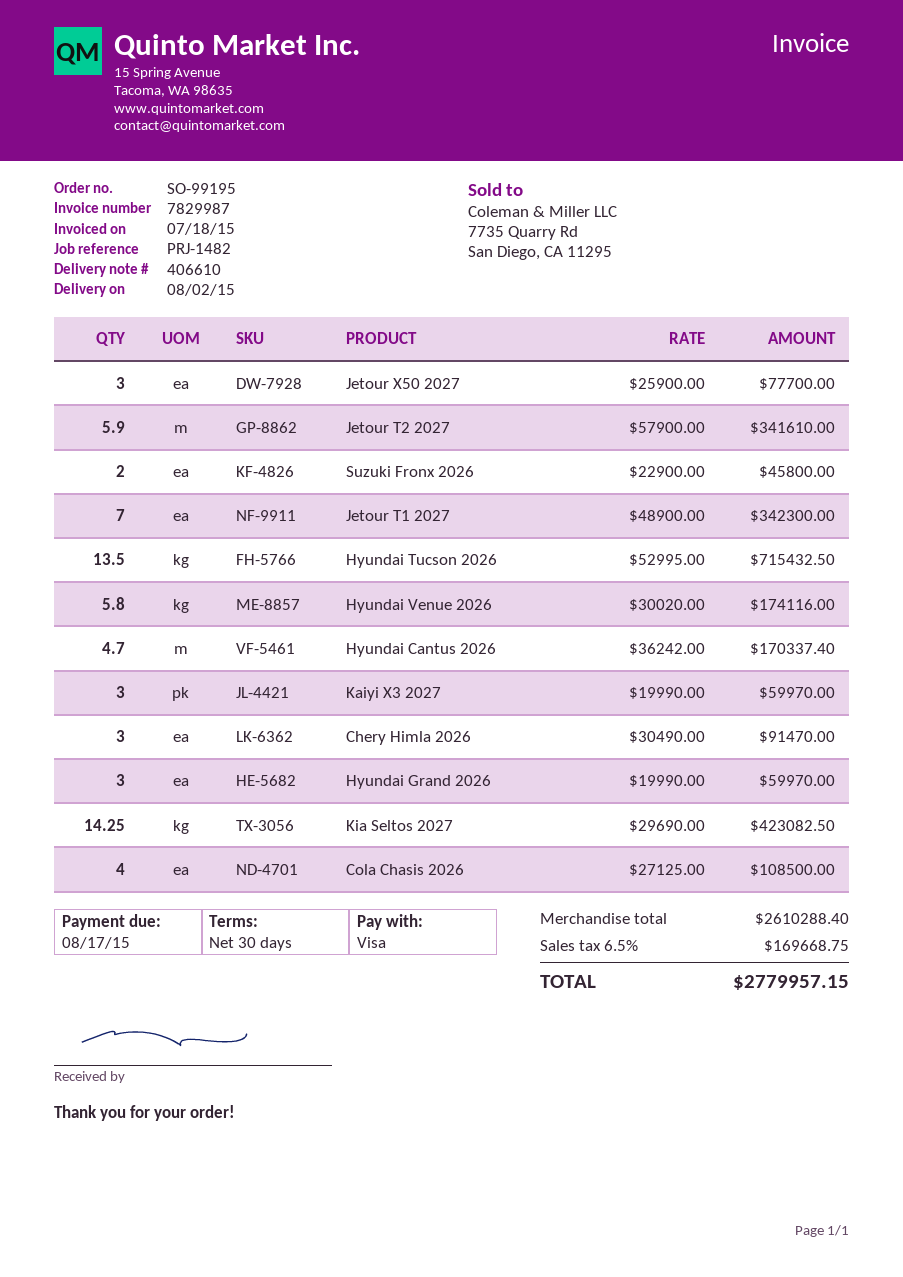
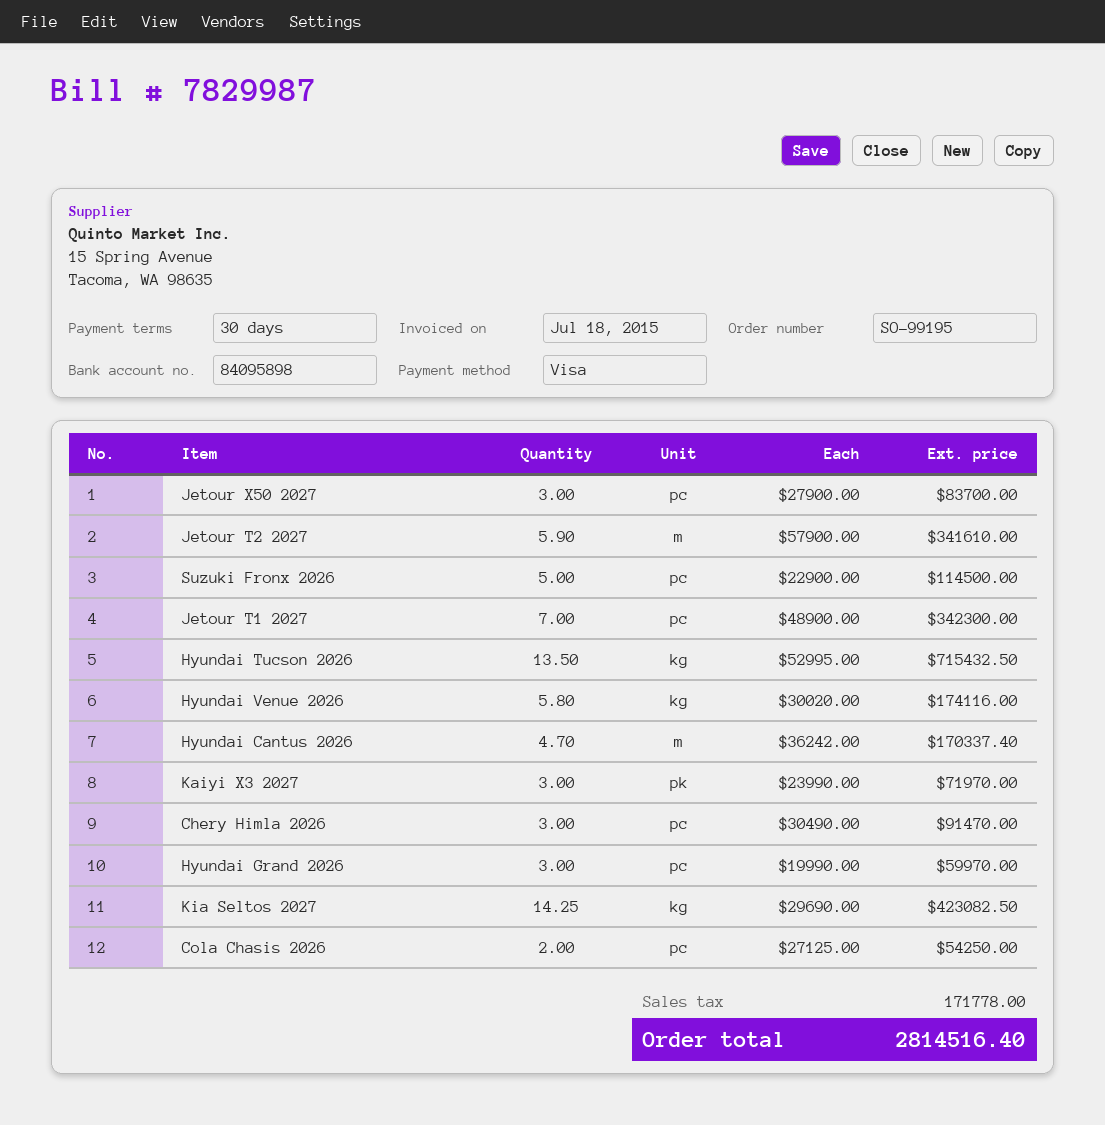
Jetour X50 2027: 3 x 25900.00 = 77700.00 -> 3 x 27900.00 = 83700.00
Suzuki Fronx 2026: 2 x 22900.00 = 45800.00 -> 5 x 22900.00 = 114500.00
Kaiyi X3 2027: 3 x 19990.00 = 59970.00 -> 3 x 23990.00 = 71970.00
Cola Chasis 2026: 4 x 27125.00 = 108500.00 -> 2 x 27125.00 = 54250.00
tax: 169668.75 -> 171778.00
total: 2779957.15 -> 2814516.40

